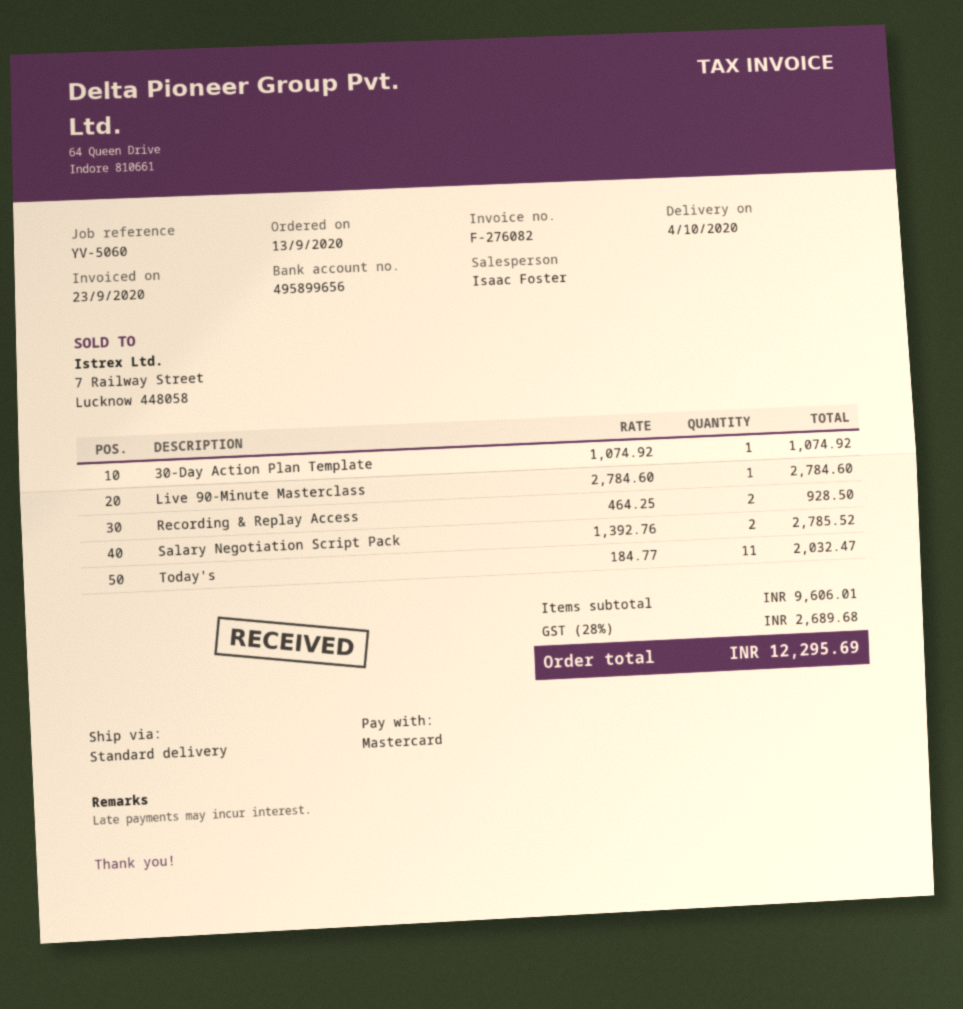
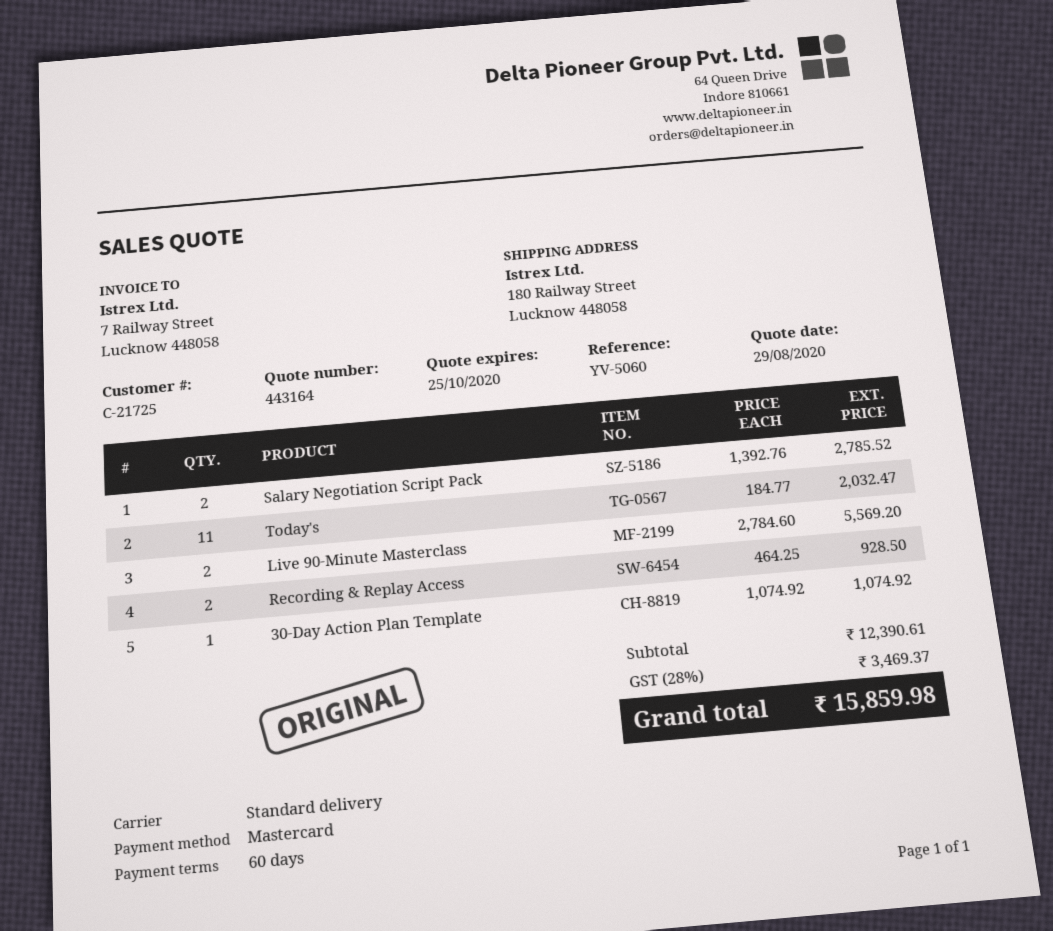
Live 90-Minute Masterclass: 1 x 2784.60 = 2784.60 -> 2 x 2784.60 = 5569.20
subtotal: 9606.01 -> 12390.61
tax: 28% = 2689.68 -> 28% = 3469.37
total: 12295.69 -> 15859.98

